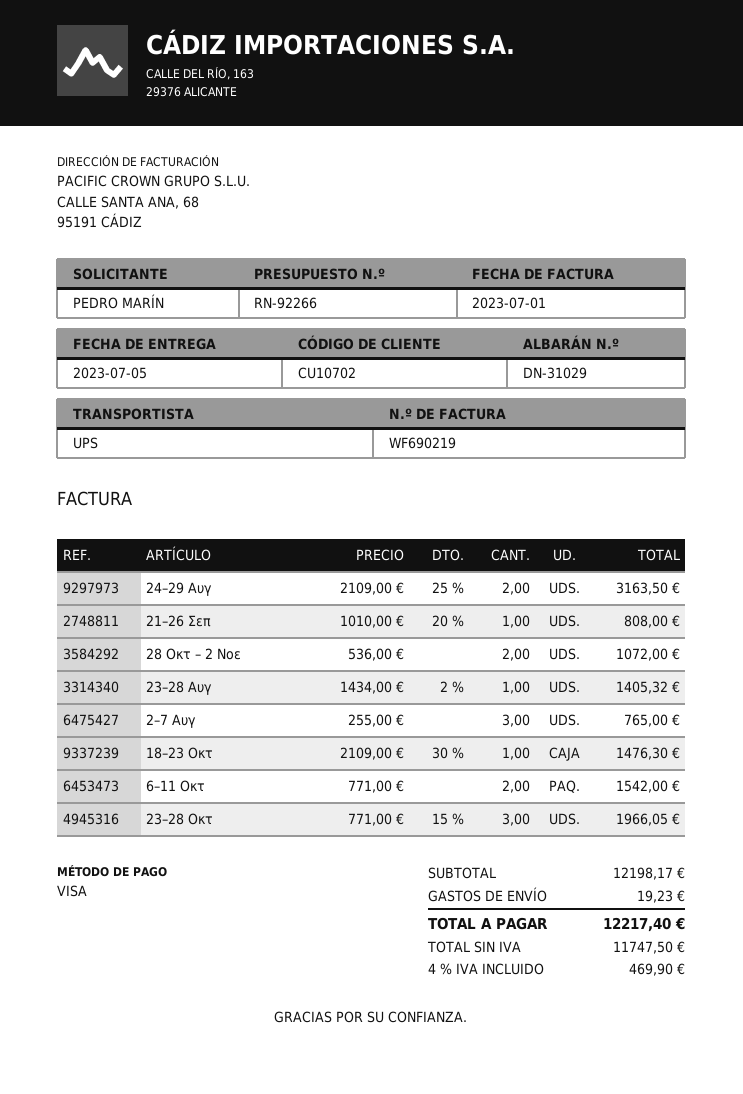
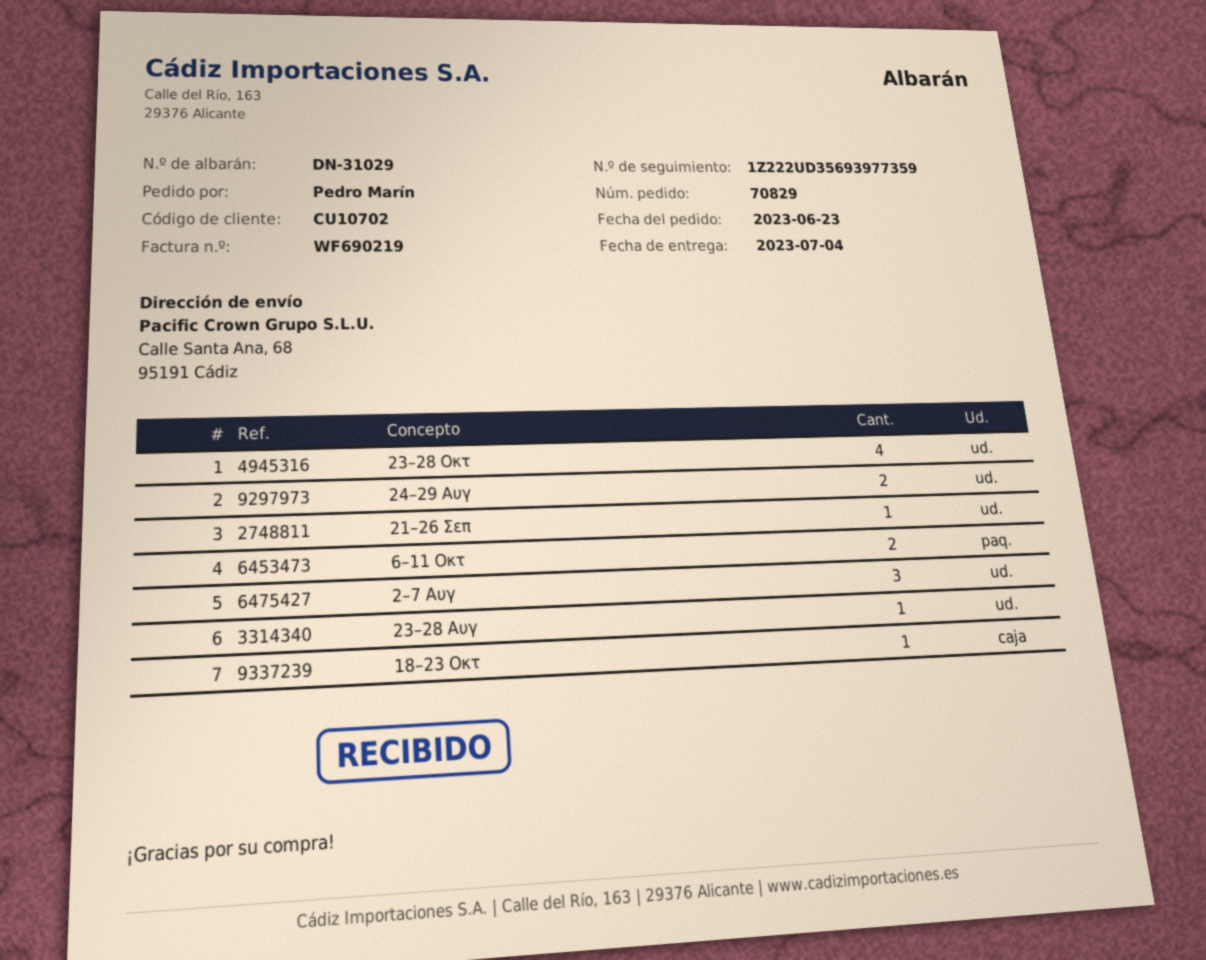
delivery date: 2023-07-05 -> 2023-07-04
28 Οκτ – 2 Νοε: 2 -> none
23–28 Οκτ: 3 -> 4

